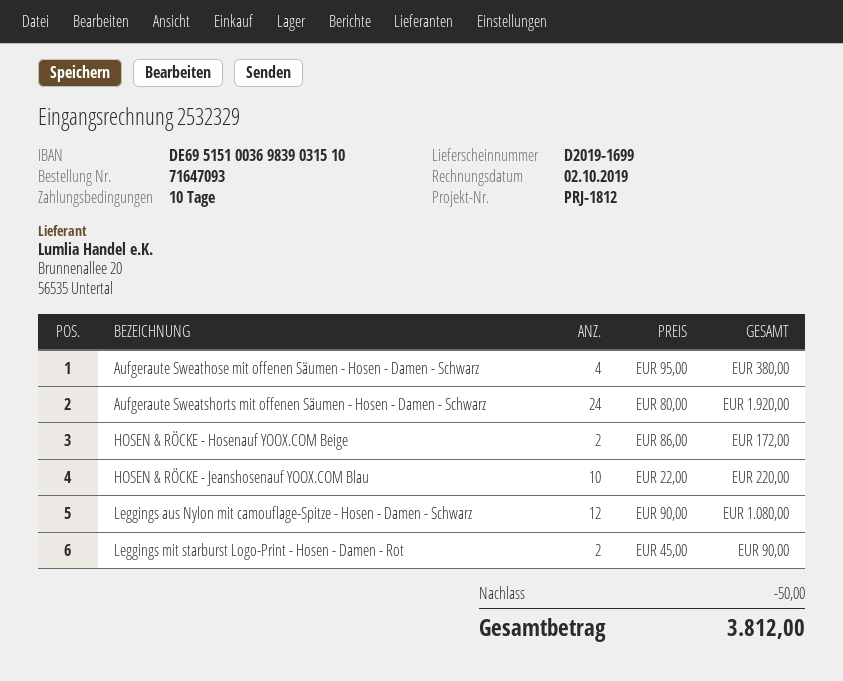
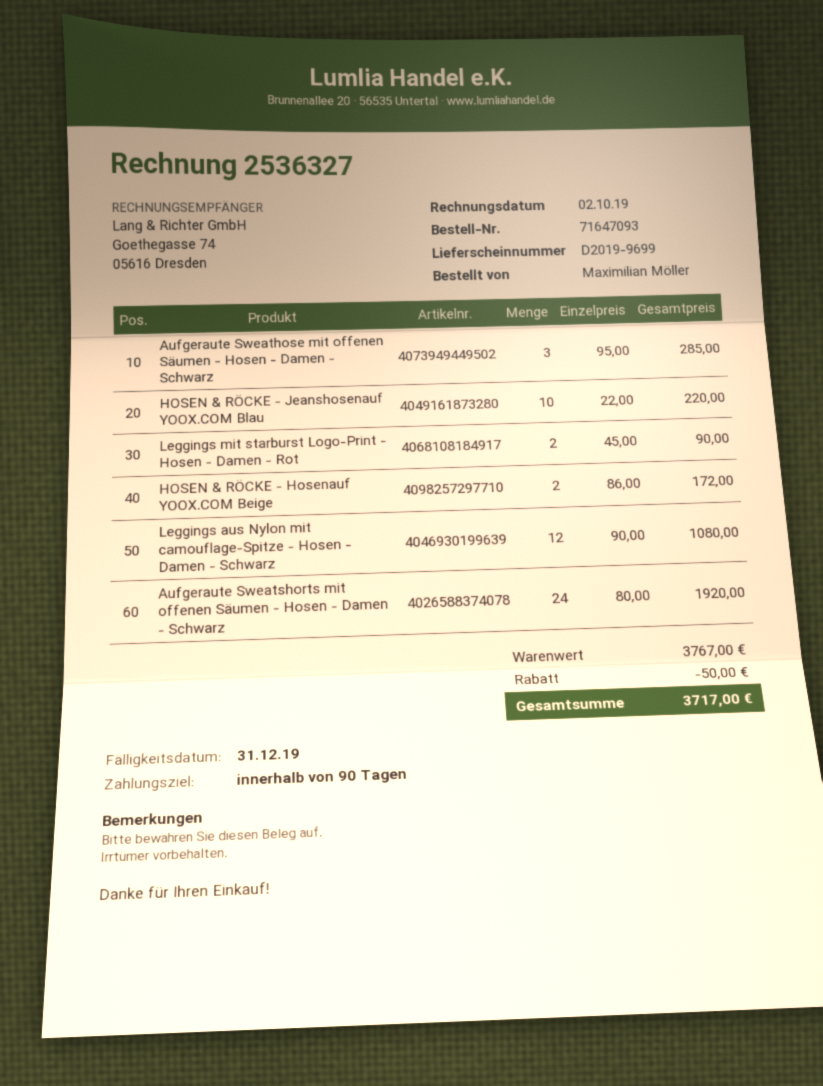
delivery note number: D2019-1699 -> D2019-9699
invoice number: 2532329 -> 2536327
payment terms: 10 days -> 90 days
Aufgeraute Sweathose mit offenen Säumen - Hosen - Damen - Schwarz: 4 x 95.00 = 380.00 -> 3 x 95.00 = 285.00
total: 3812.00 -> 3717.00

